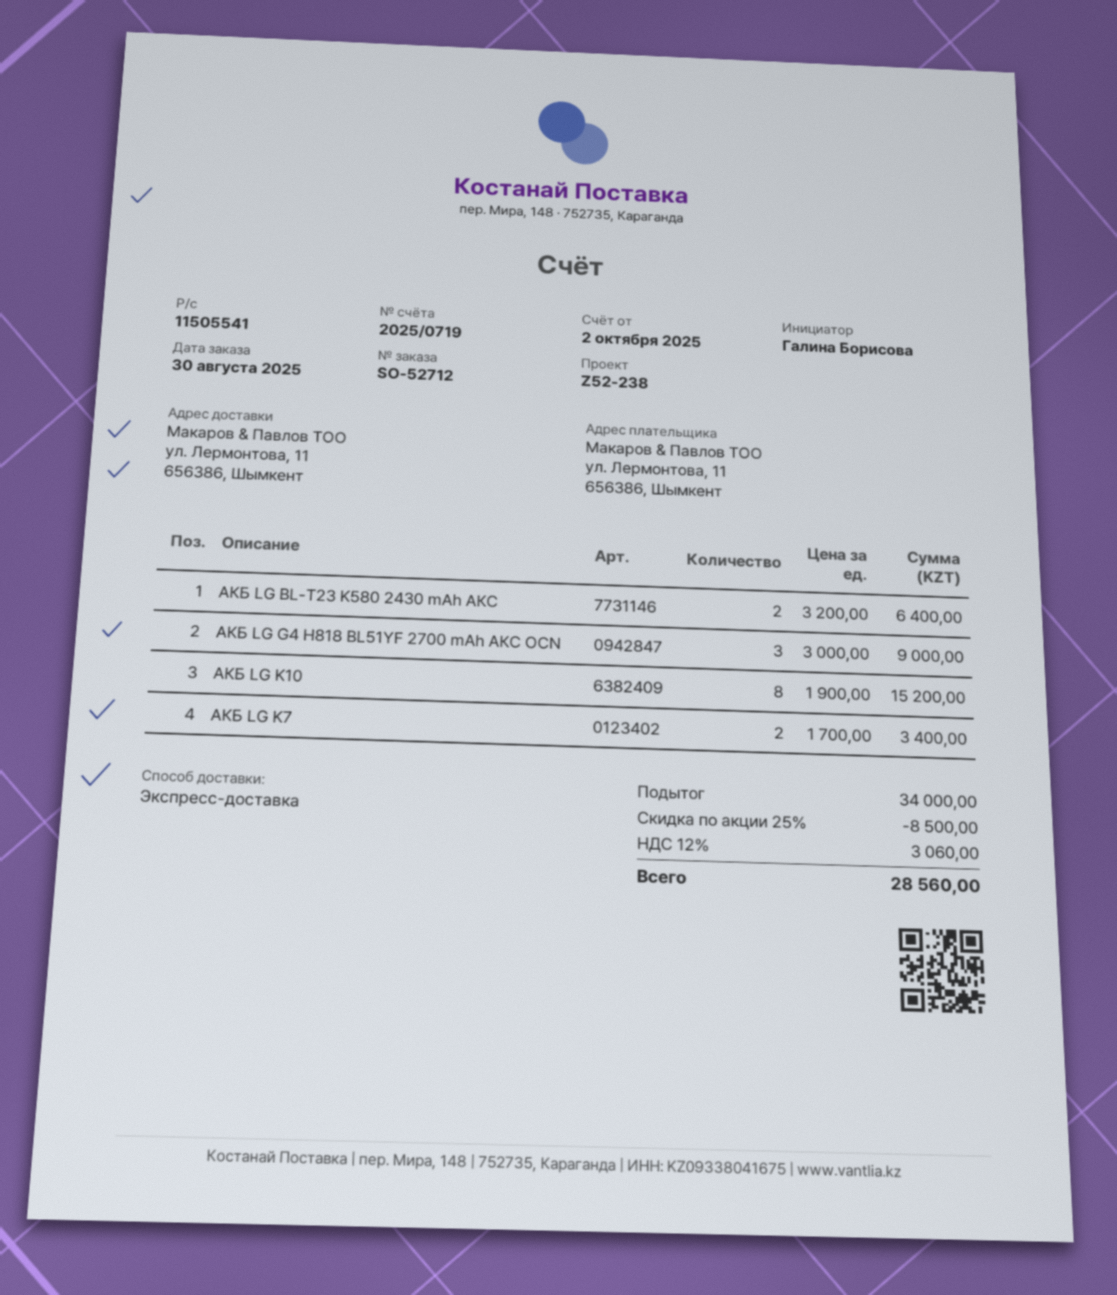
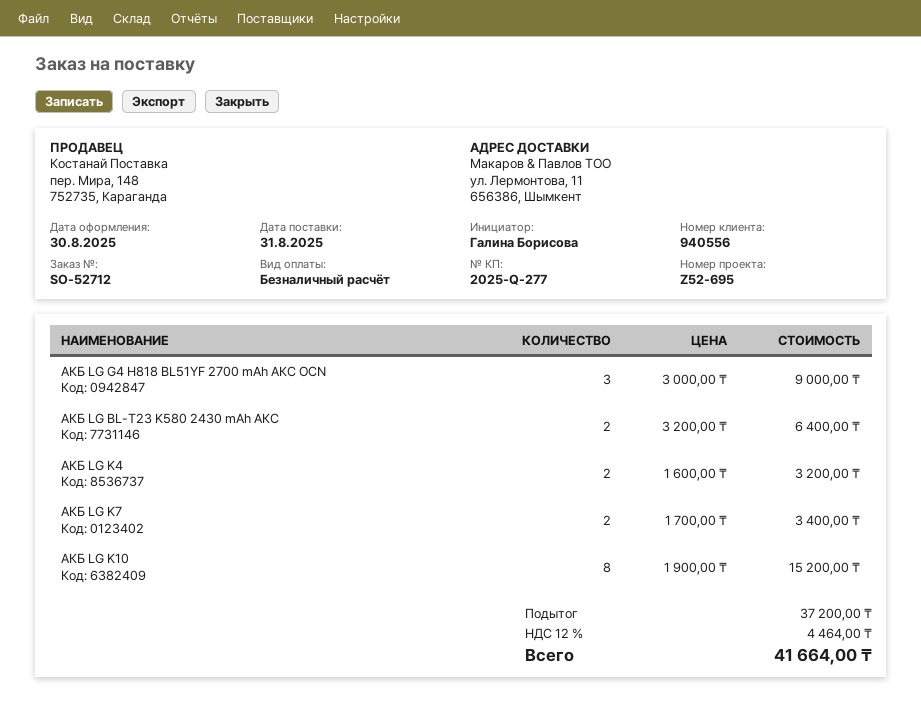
reference: Z52-238 -> Z52-695
АКБ LG K4: none -> 2 x 1600.00 = 3200.00
subtotal: 34000.00 -> 37200.00
discount: 25% = 8500.00 -> none
tax: 12% = 3060.00 -> 12% = 4464.00
total: 28560.00 -> 41664.00

